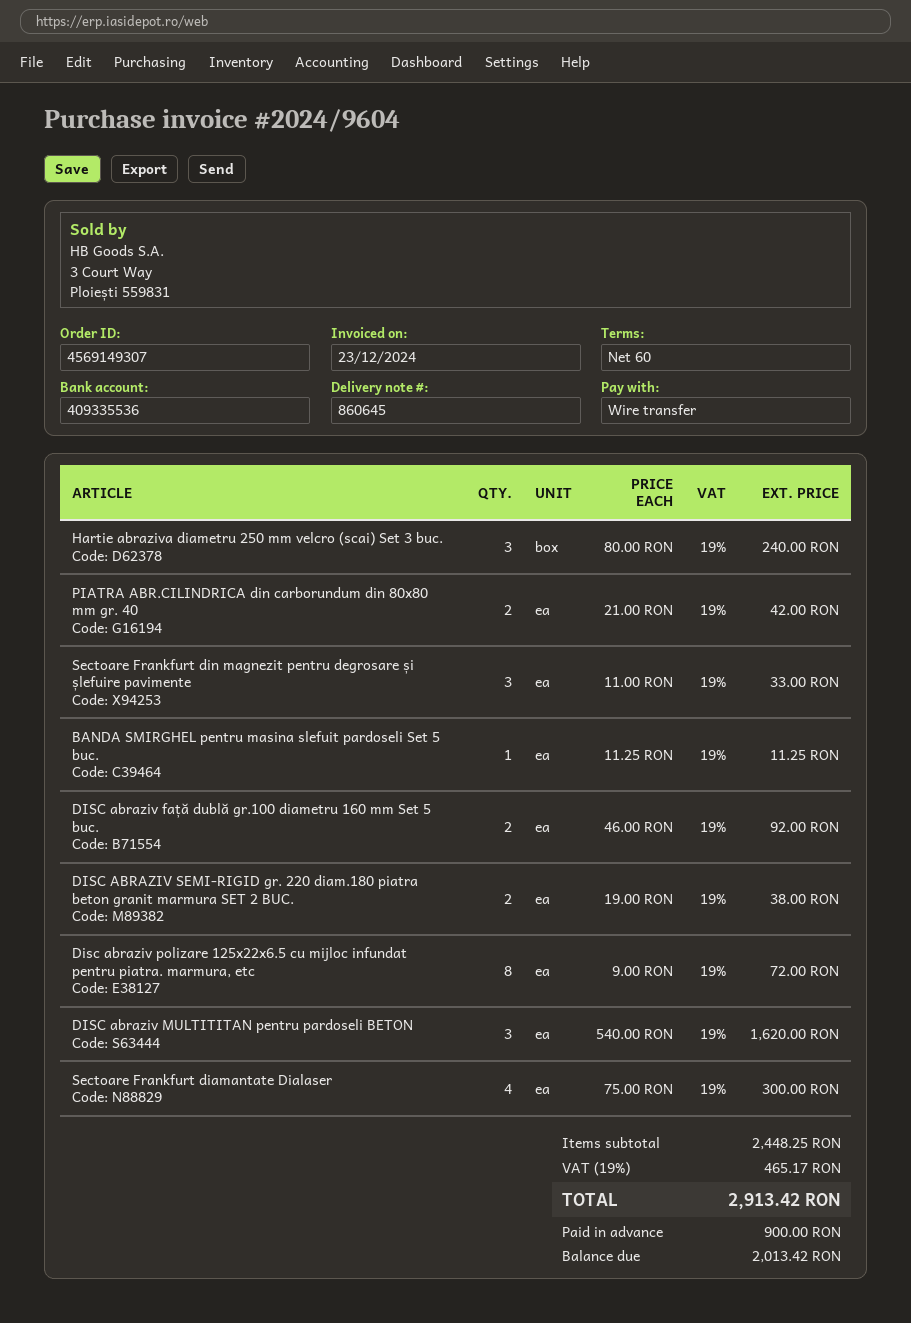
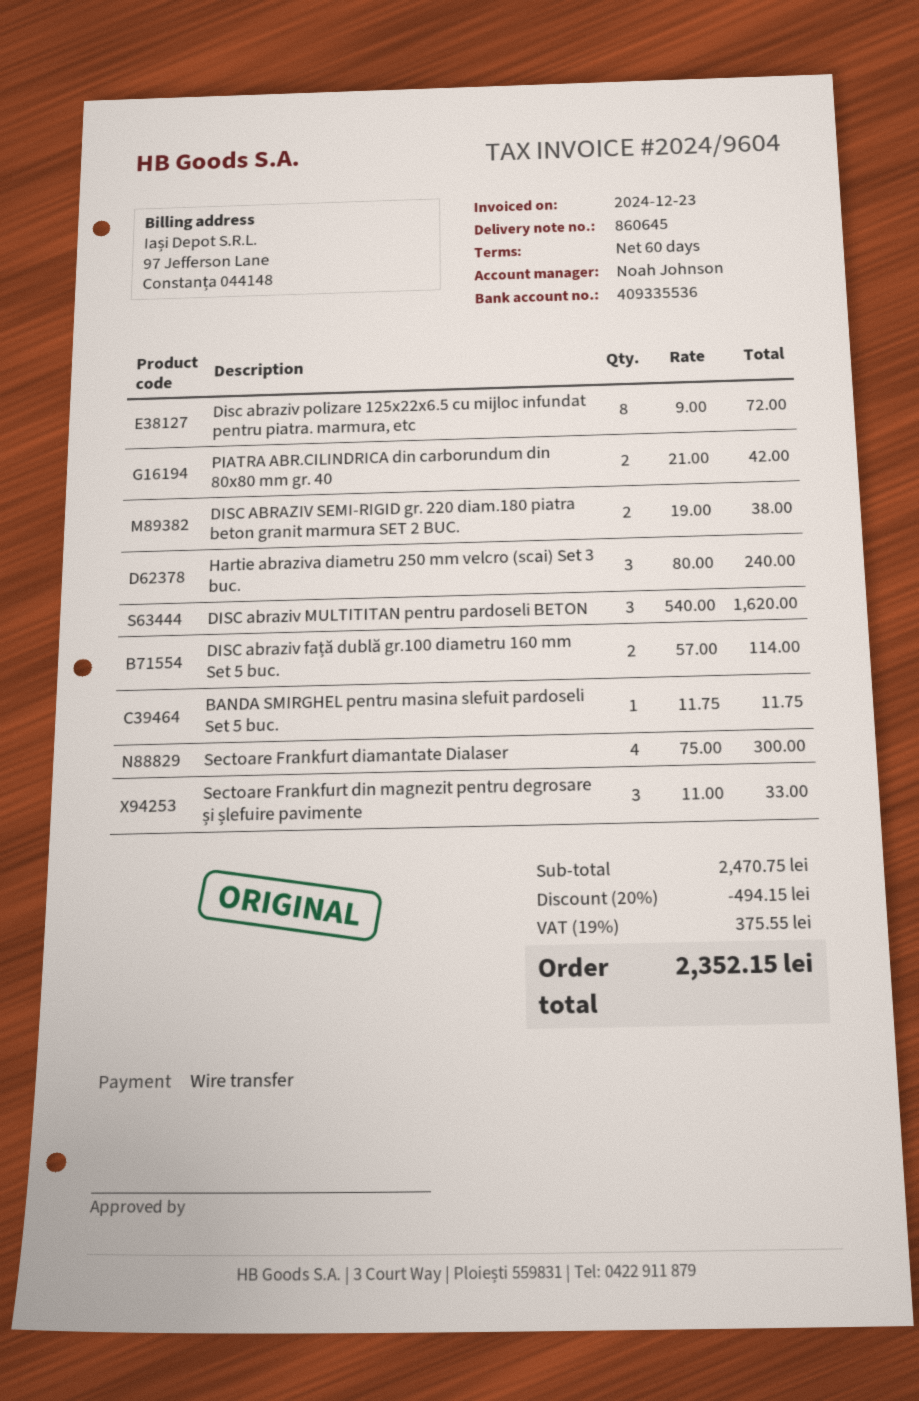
BANDA SMIRGHEL pentru masina slefuit pardoseli Set 5 buc.: 1 x 11.25 = 11.25 -> 1 x 11.75 = 11.75
DISC abraziv față dublă gr.100 diametru 160 mm Set 5 buc.: 2 x 46.00 = 92.00 -> 2 x 57.00 = 114.00
subtotal: 2448.25 -> 2470.75
discount: none -> 20% = 494.15
tax: 19% = 465.17 -> 19% = 375.55
total: 2913.42 -> 2352.15

